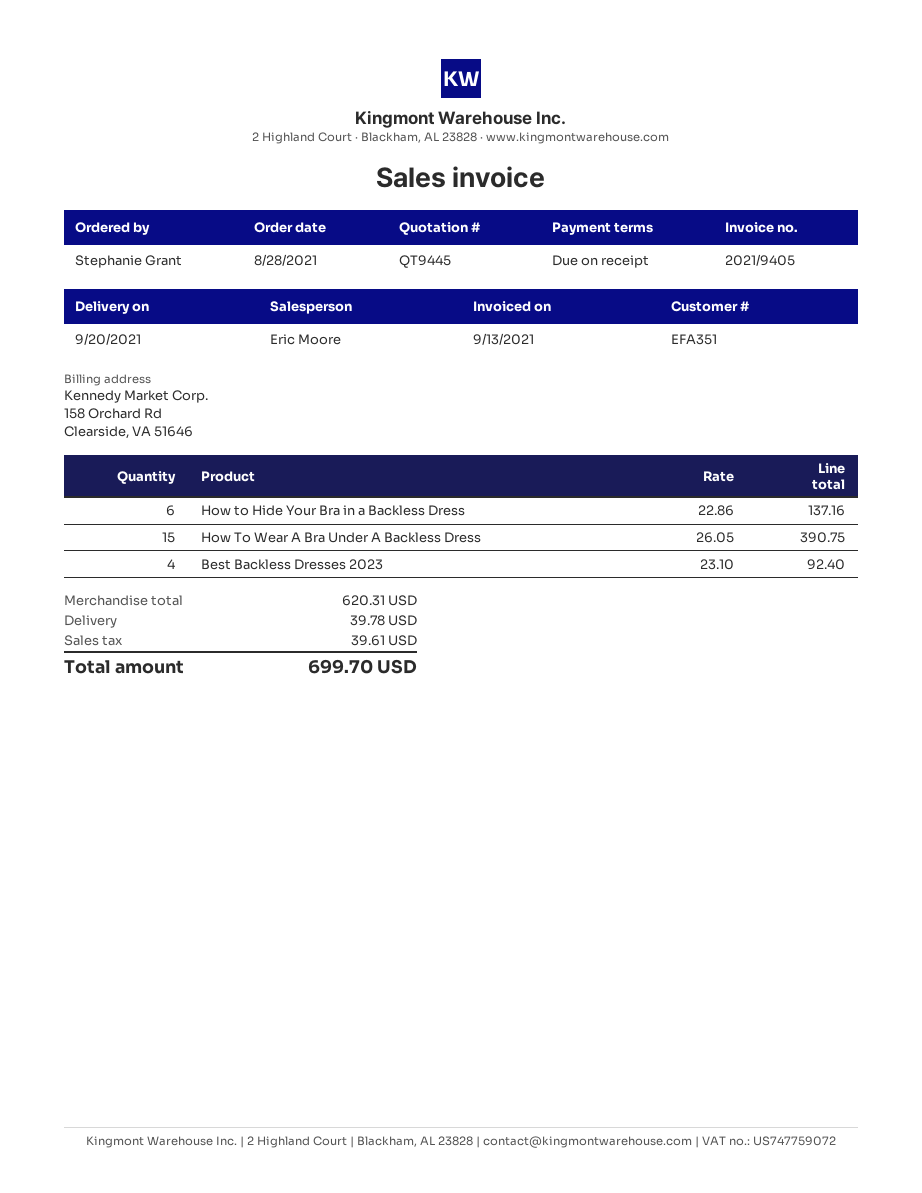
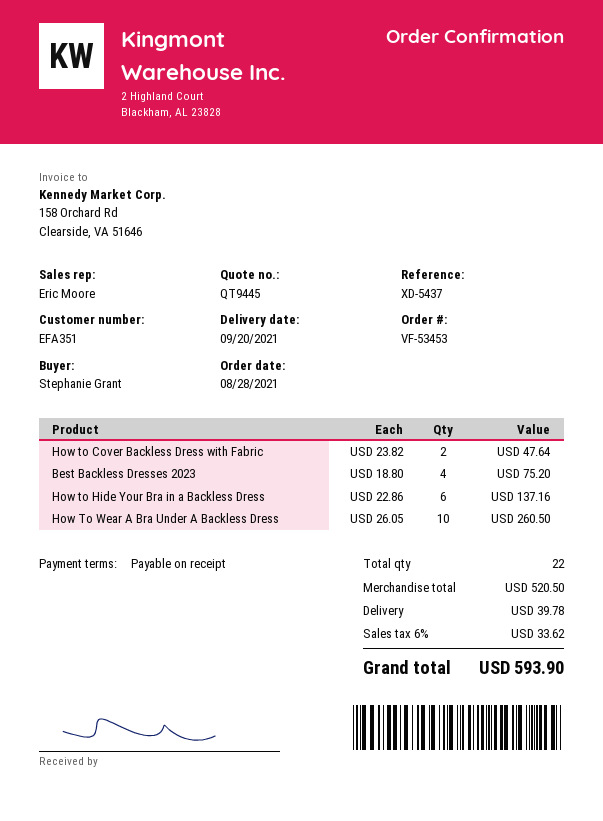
How To Wear A Bra Under A Backless Dress: 15 x 26.05 = 390.75 -> 10 x 26.05 = 260.50
Best Backless Dresses 2023: 4 x 23.10 = 92.40 -> 4 x 18.80 = 75.20
How to Cover Backless Dress with Fabric: none -> 2 x 23.82 = 47.64
subtotal: 620.31 -> 520.50
tax: 39.61 -> 33.62
total: 699.70 -> 593.90

